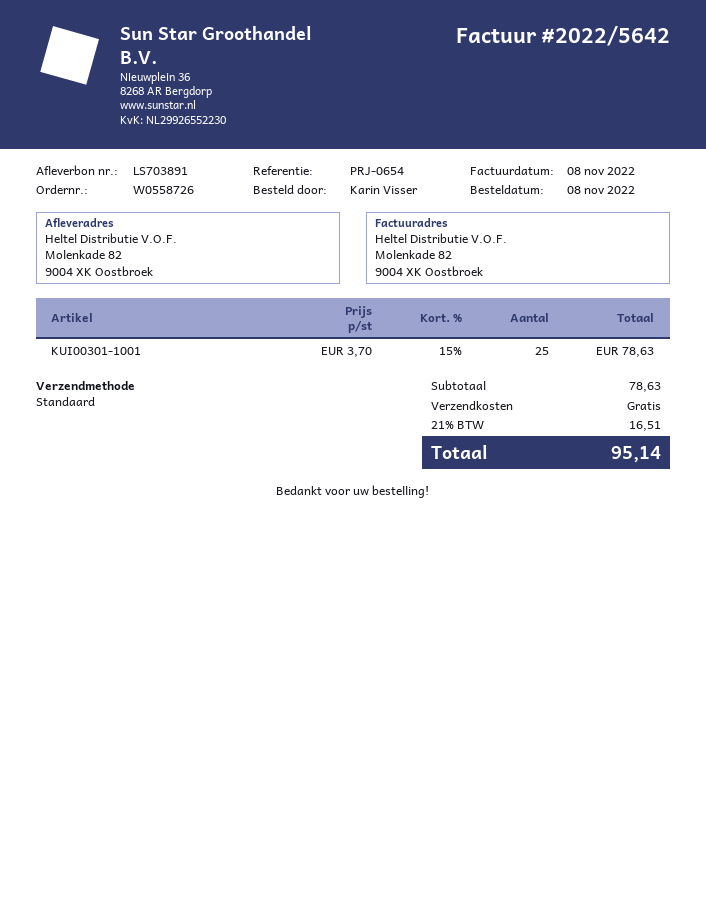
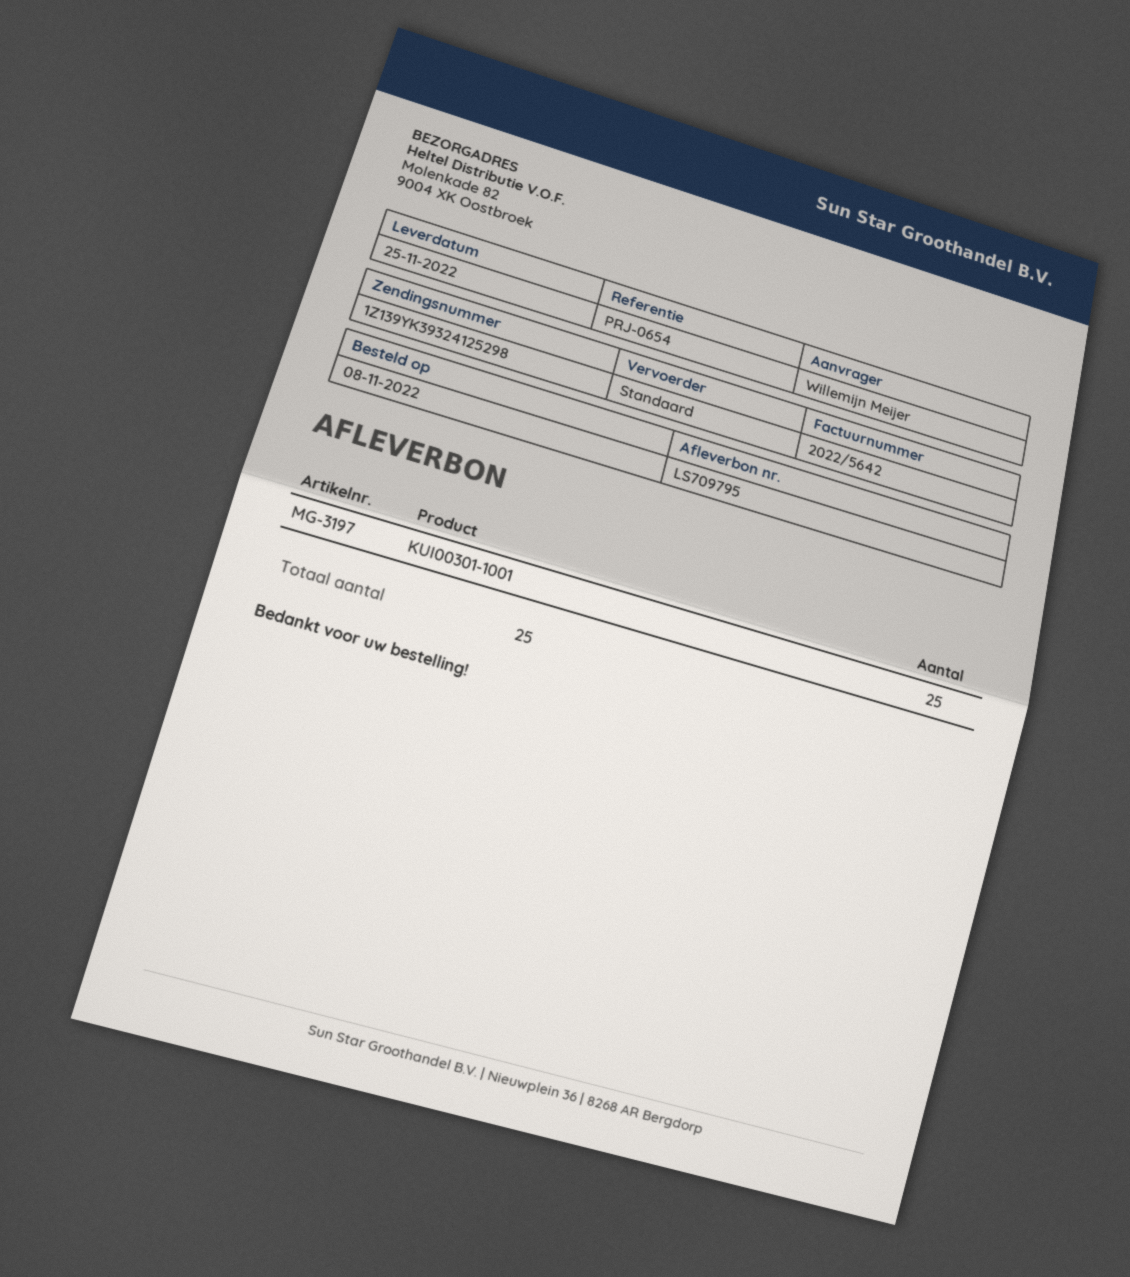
delivery note number: LS703891 -> LS709795
ordered by: Karin Visser -> Willemijn Meijer

